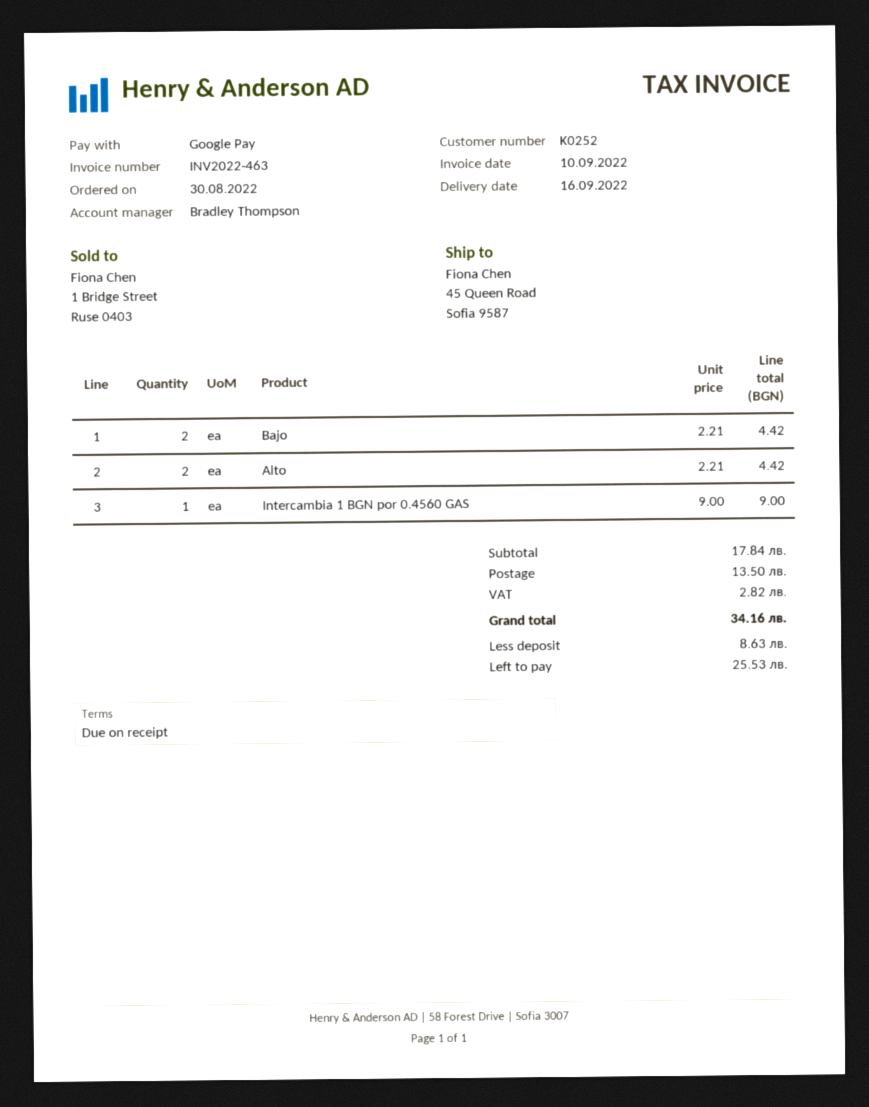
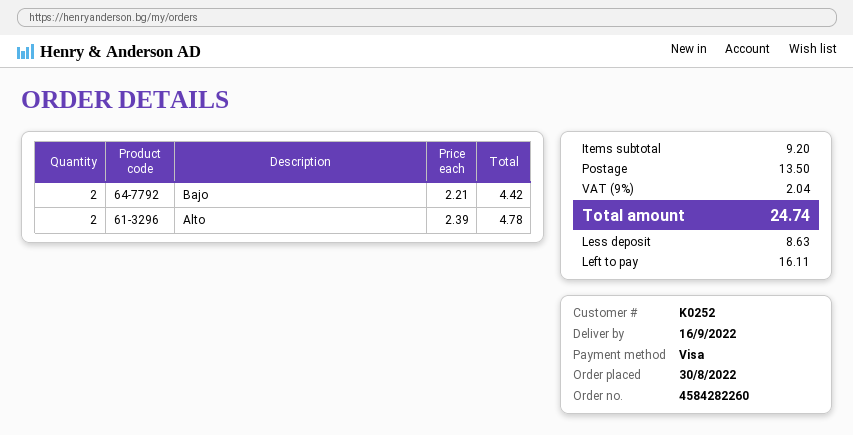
payment method: Google Pay -> Visa
Alto: 2 x 2.21 = 4.42 -> 2 x 2.39 = 4.78
Intercambia 1 BGN por 0.4560 GAS: 1 x 9.00 = 9.00 -> none
subtotal: 17.84 -> 9.20
tax: 2.82 -> 2.04
total: 34.16 -> 24.74
balance: 25.53 -> 16.11

